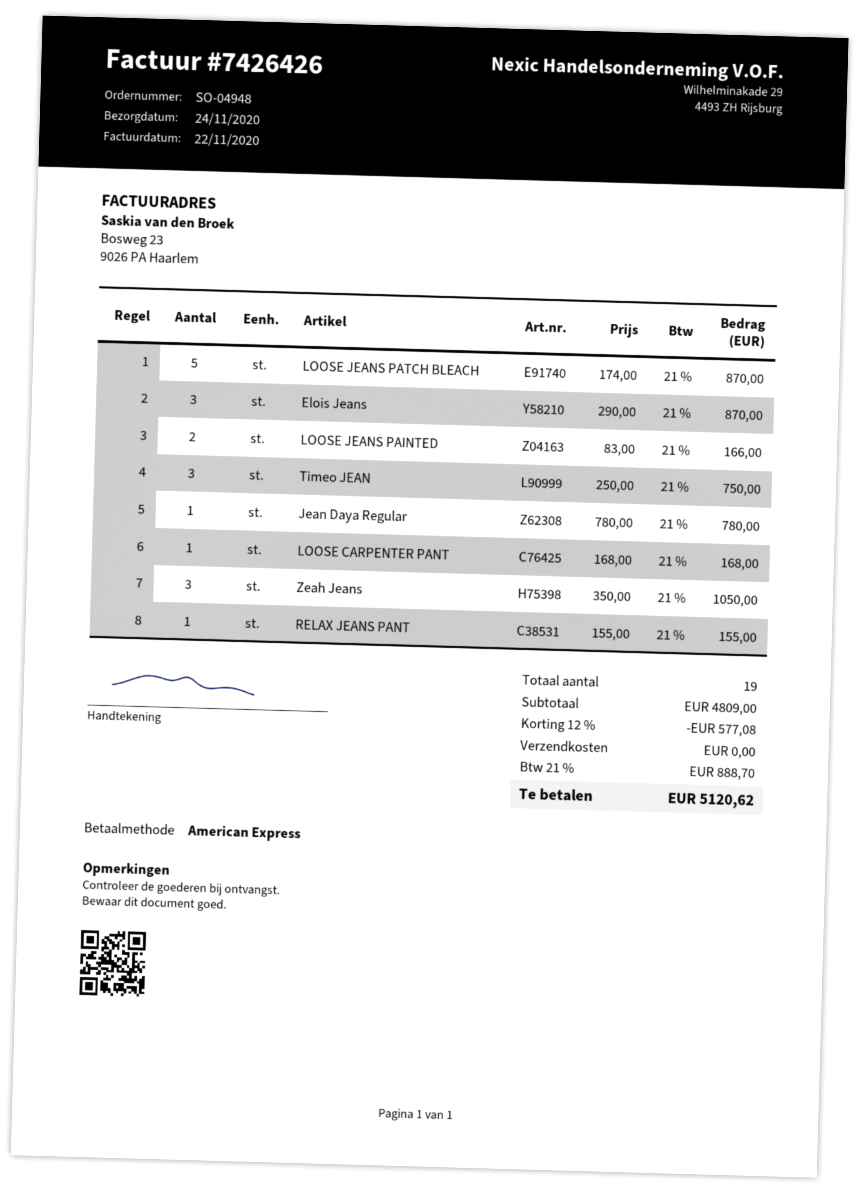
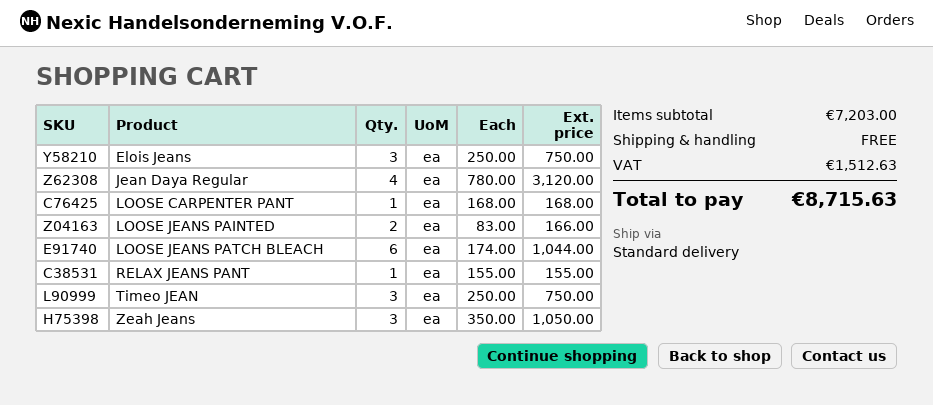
LOOSE JEANS PATCH BLEACH: 5 x 174.00 = 870.00 -> 6 x 174.00 = 1044.00
Elois Jeans: 3 x 290.00 = 870.00 -> 3 x 250.00 = 750.00
Jean Daya Regular: 1 x 780.00 = 780.00 -> 4 x 780.00 = 3120.00
subtotal: 4809.00 -> 7203.00
discount: 12% = 577.08 -> none
tax: 888.70 -> 1512.63
total: 5120.62 -> 8715.63

